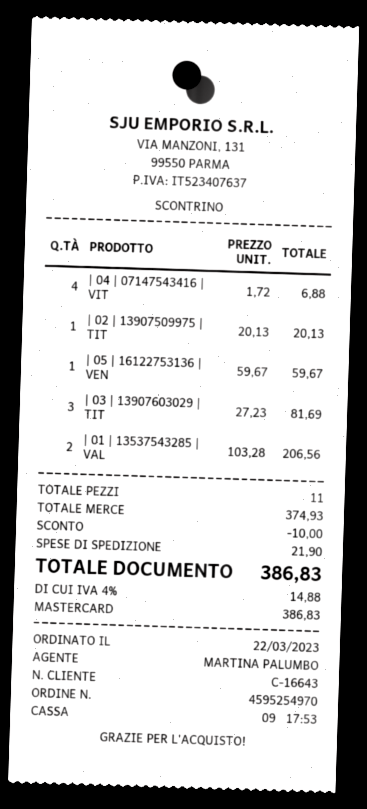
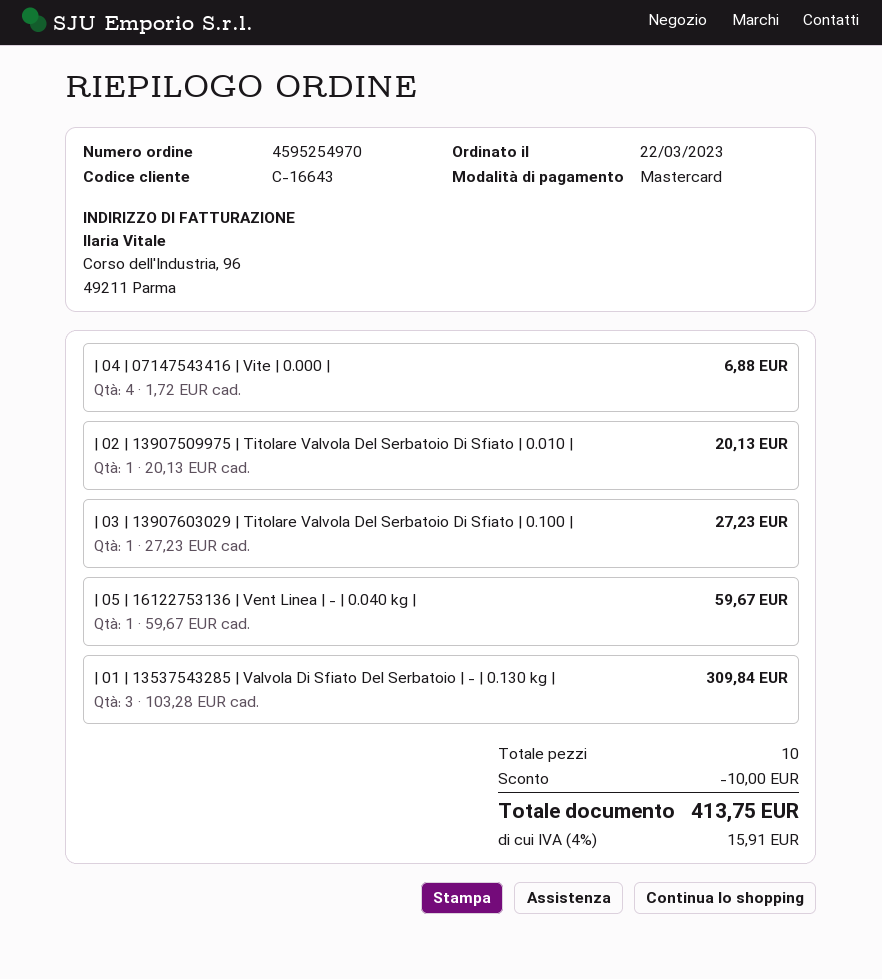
| 03 | 13907603029 | TIT: 3 x 27.23 = 81.69 -> 1 x 27.23 = 27.23
| 01 | 13537543285 | VAL: 2 x 103.28 = 206.56 -> 3 x 103.28 = 309.84
total quantity: 11 -> 10
shipping: 21.90 -> none
tax: 4% = 14.88 -> 4% = 15.91
total: 386.83 -> 413.75

